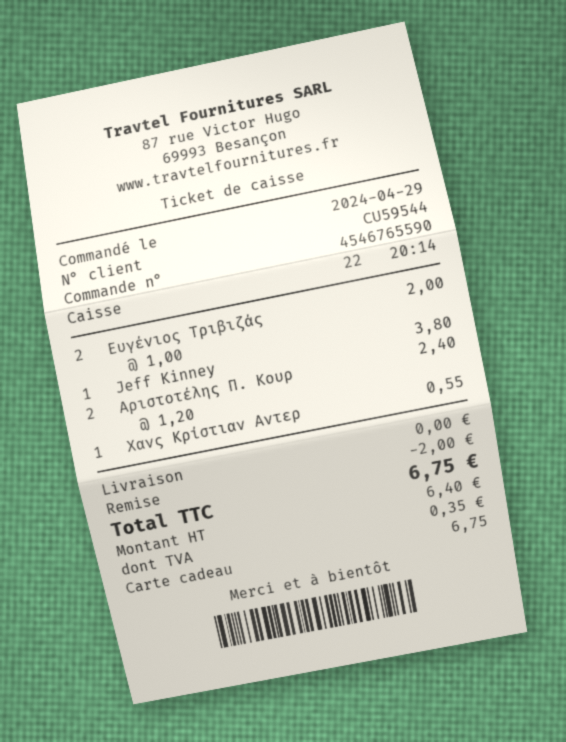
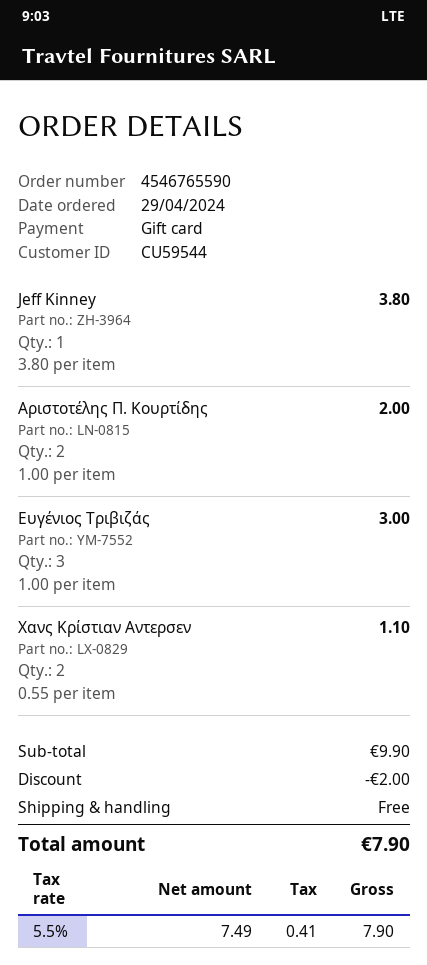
Ευγένιος Τριβιζάς: 2 x 1.00 = 2.00 -> 3 x 1.00 = 3.00
Αριστοτέλης Π. Κουρ: 2 x 1.20 = 2.40 -> 2 x 1.00 = 2.00
Χανς Κρίστιαν Αντερ: 1 x 0.55 = 0.55 -> 2 x 0.55 = 1.10
net: 6.40 -> 7.49
tax: 0.35 -> 0.41
total: 6.75 -> 7.90

